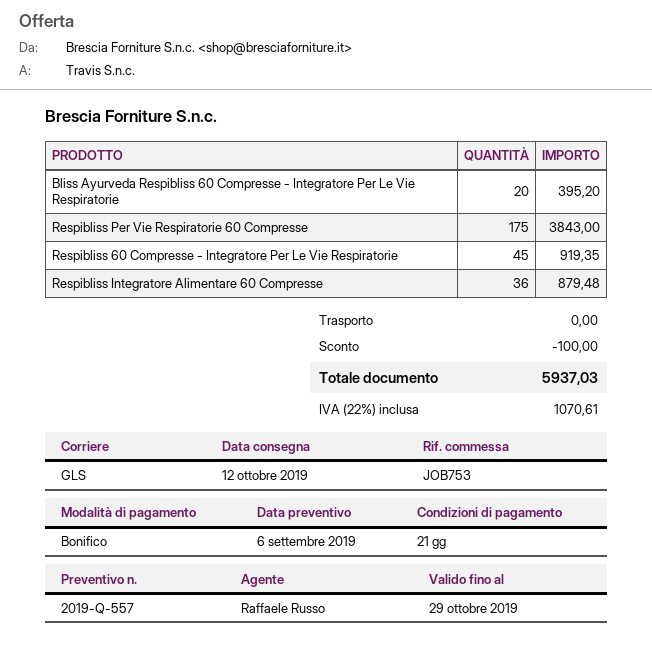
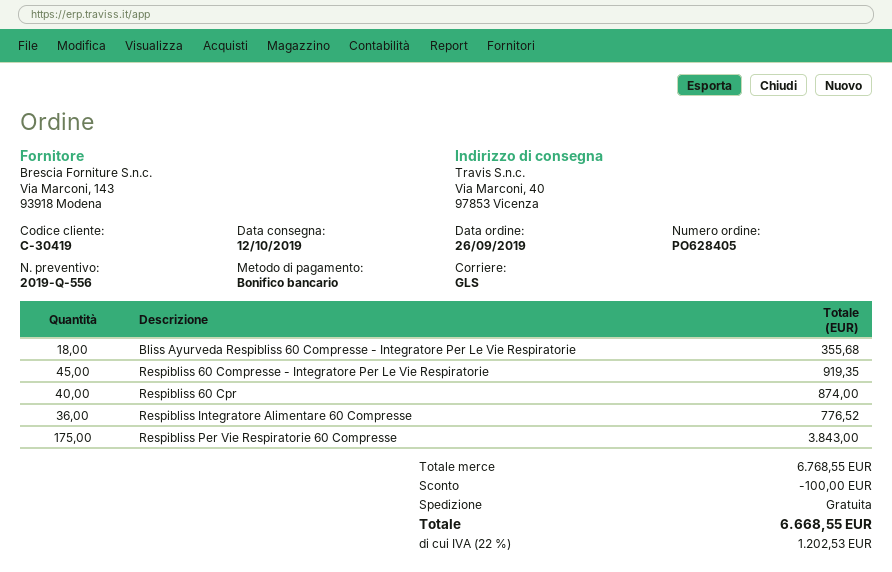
quote number: 2019-Q-557 -> 2019-Q-556
Bliss Ayurveda Respibliss 60 Compresse - Integratore Per Le Vie Respiratorie: 20 for 395.20 -> 18 for 355.68
Respibliss Integratore Alimentare 60 Compresse: 36 for 879.48 -> 36 for 776.52
Respibliss 60 Cpr: none -> 40 for 874.00
tax: 22% = 1070.61 -> 22% = 1202.53
total: 5937.03 -> 6668.55

